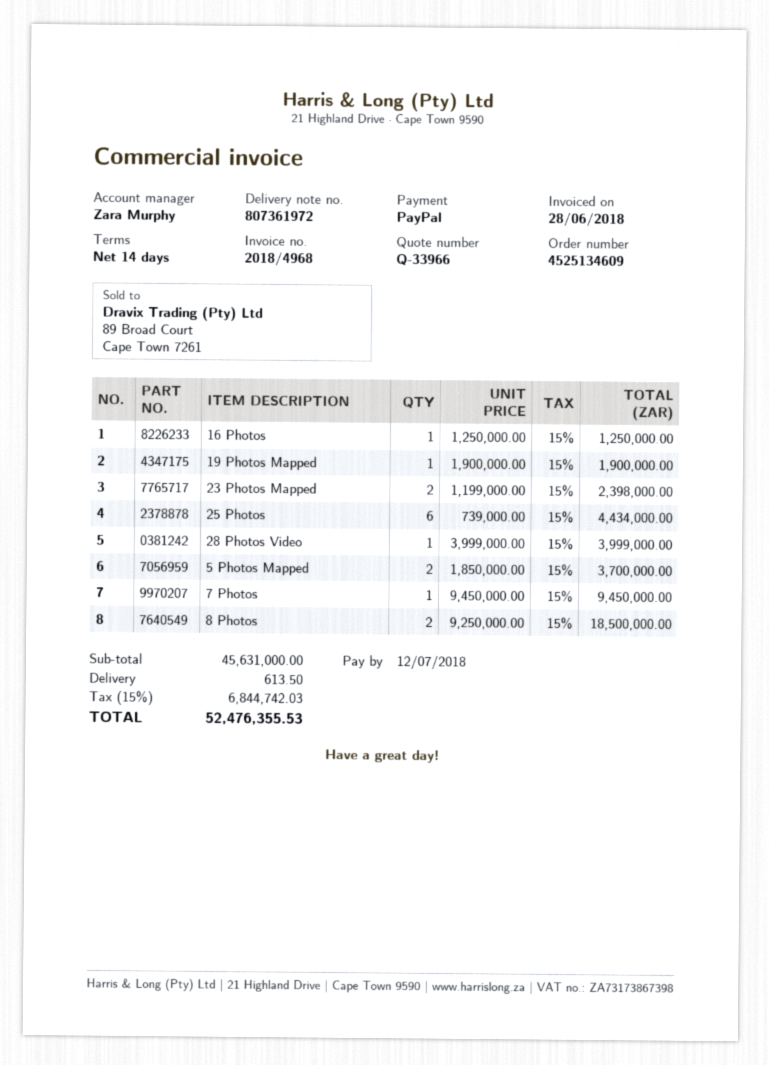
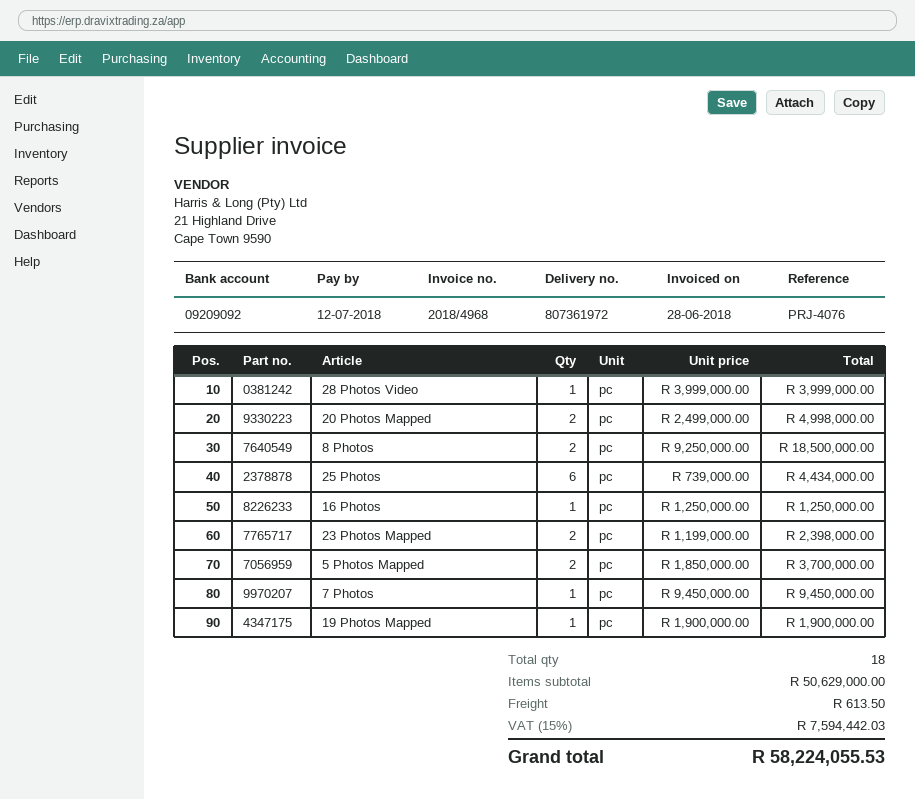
20 Photos Mapped: none -> 2 x 2499000.00 = 4998000.00
subtotal: 45631000.00 -> 50629000.00
tax: 15% = 6844742.03 -> 15% = 7594442.03
total: 52476355.53 -> 58224055.53

